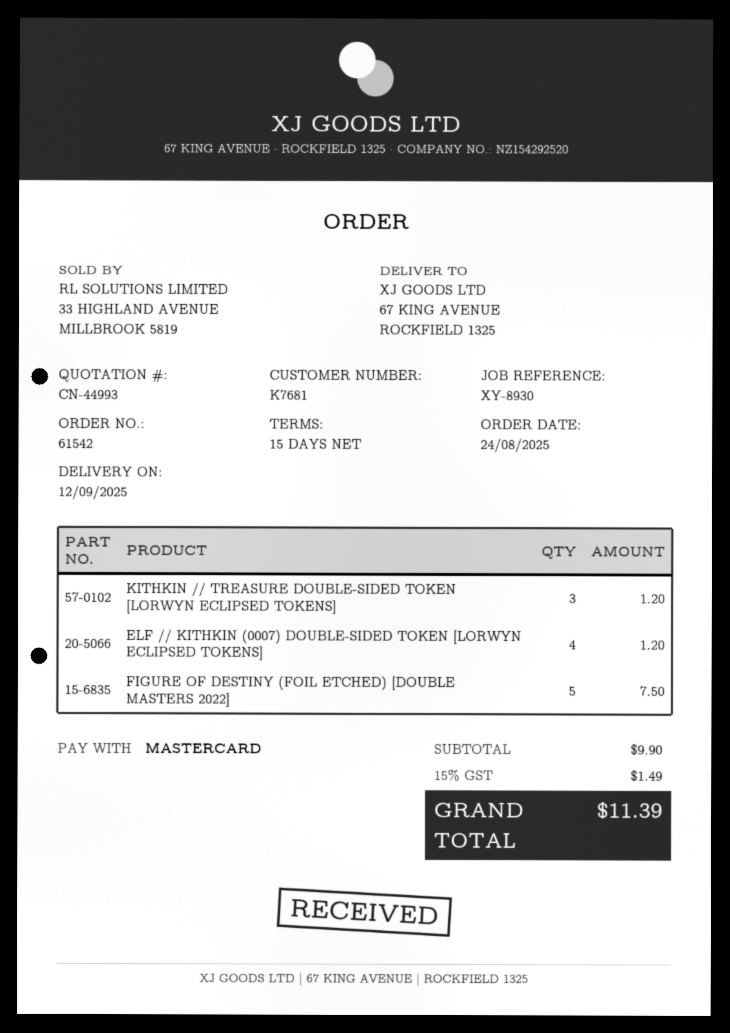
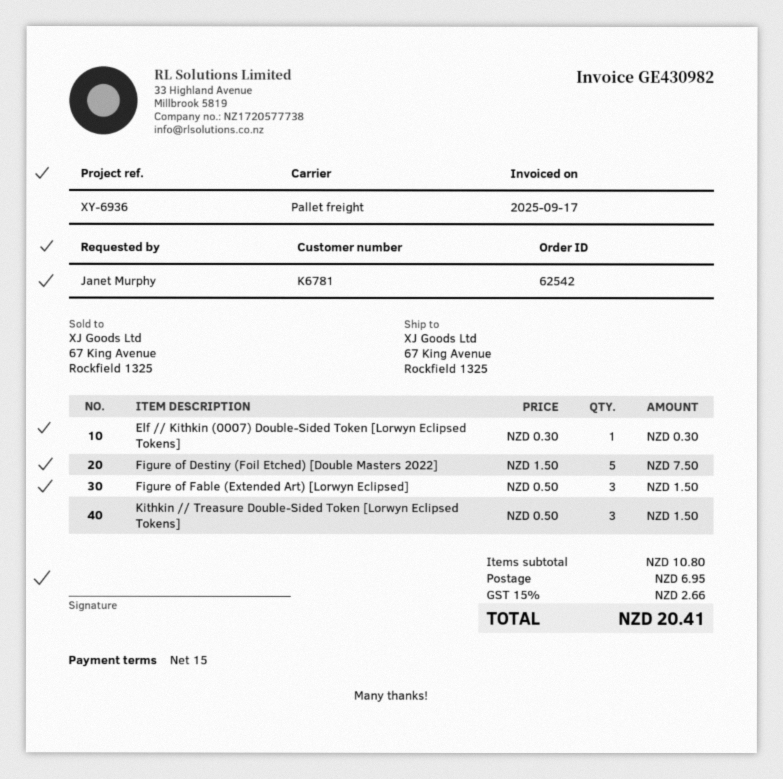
order number: 61542 -> 62542
customer number: K7681 -> K6781
reference: XY-8930 -> XY-6936
KITHKIN // TREASURE DOUBLE-SIDED TOKEN [LORWYN ECLIPSED TOKENS]: 3 for 1.20 -> 3 for 1.50
ELF // KITHKIN (0007) DOUBLE-SIDED TOKEN [LORWYN ECLIPSED TOKENS]: 4 for 1.20 -> 1 for 0.30
Figure of Fable (Extended Art) [Lorwyn Eclipsed]: none -> 3 for 1.50
subtotal: 9.90 -> 10.80
shipping: none -> 6.95
tax: 15% = 1.49 -> 15% = 2.66
total: 11.39 -> 20.41

